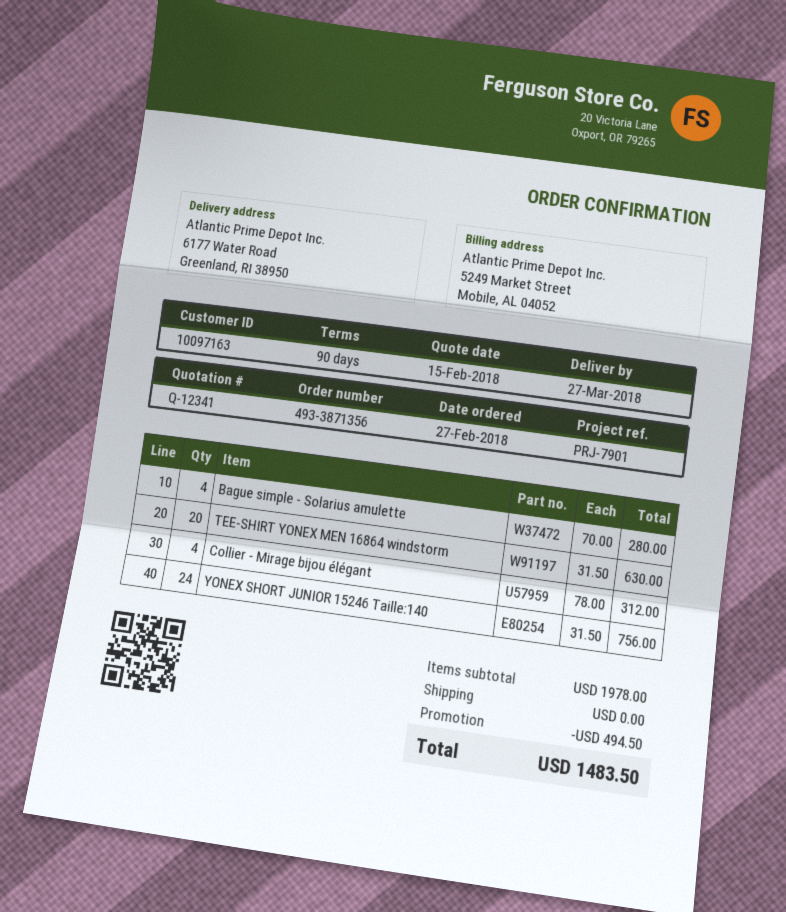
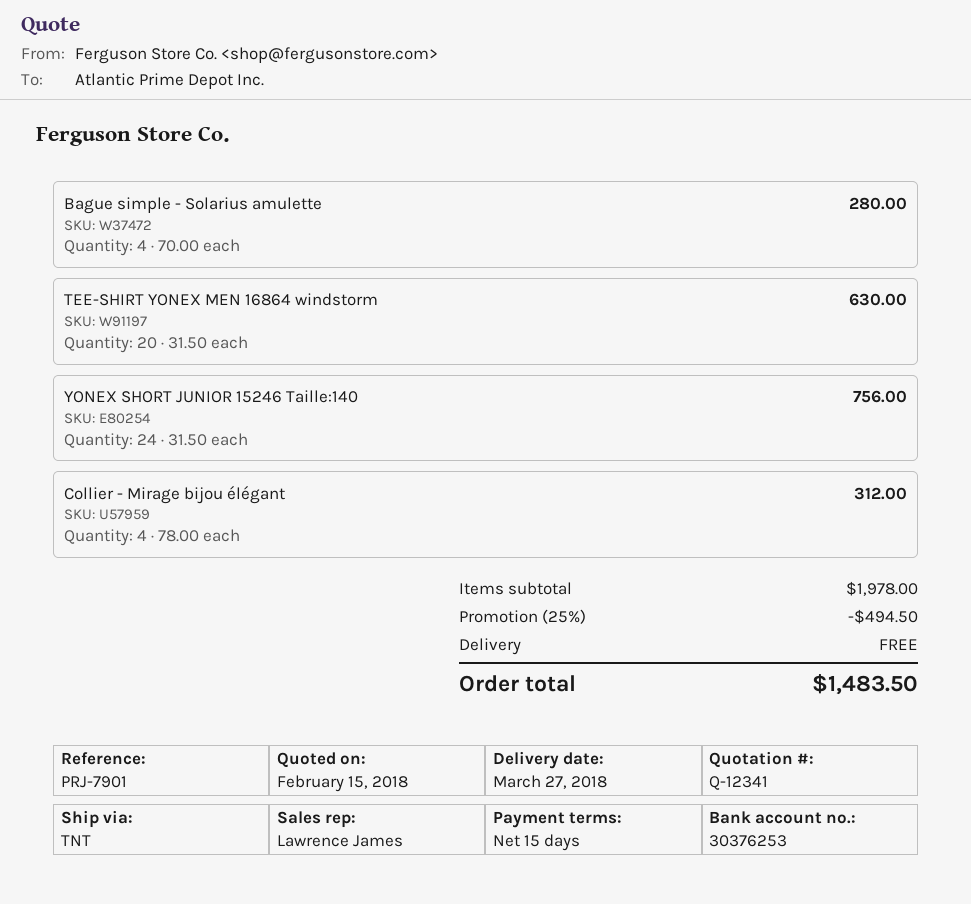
payment terms: 90 days -> 15 days

